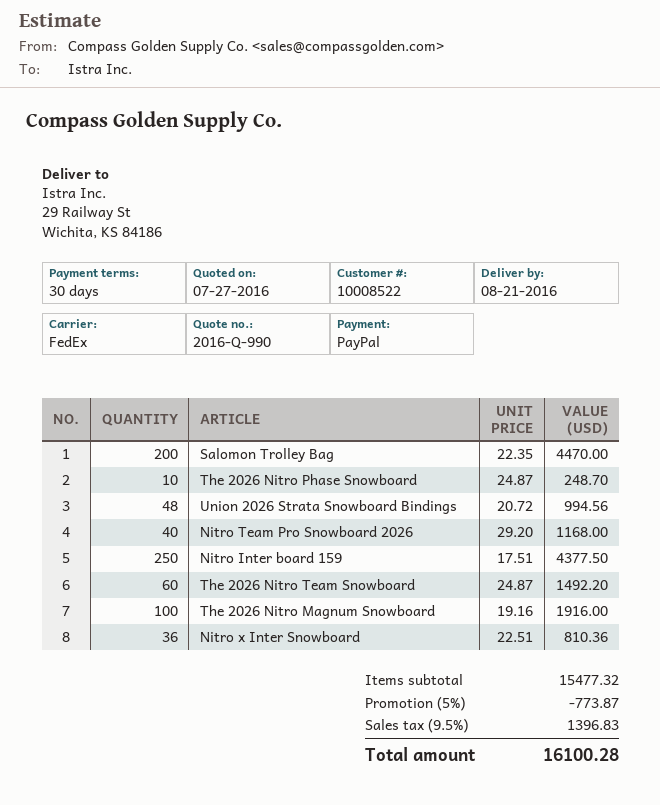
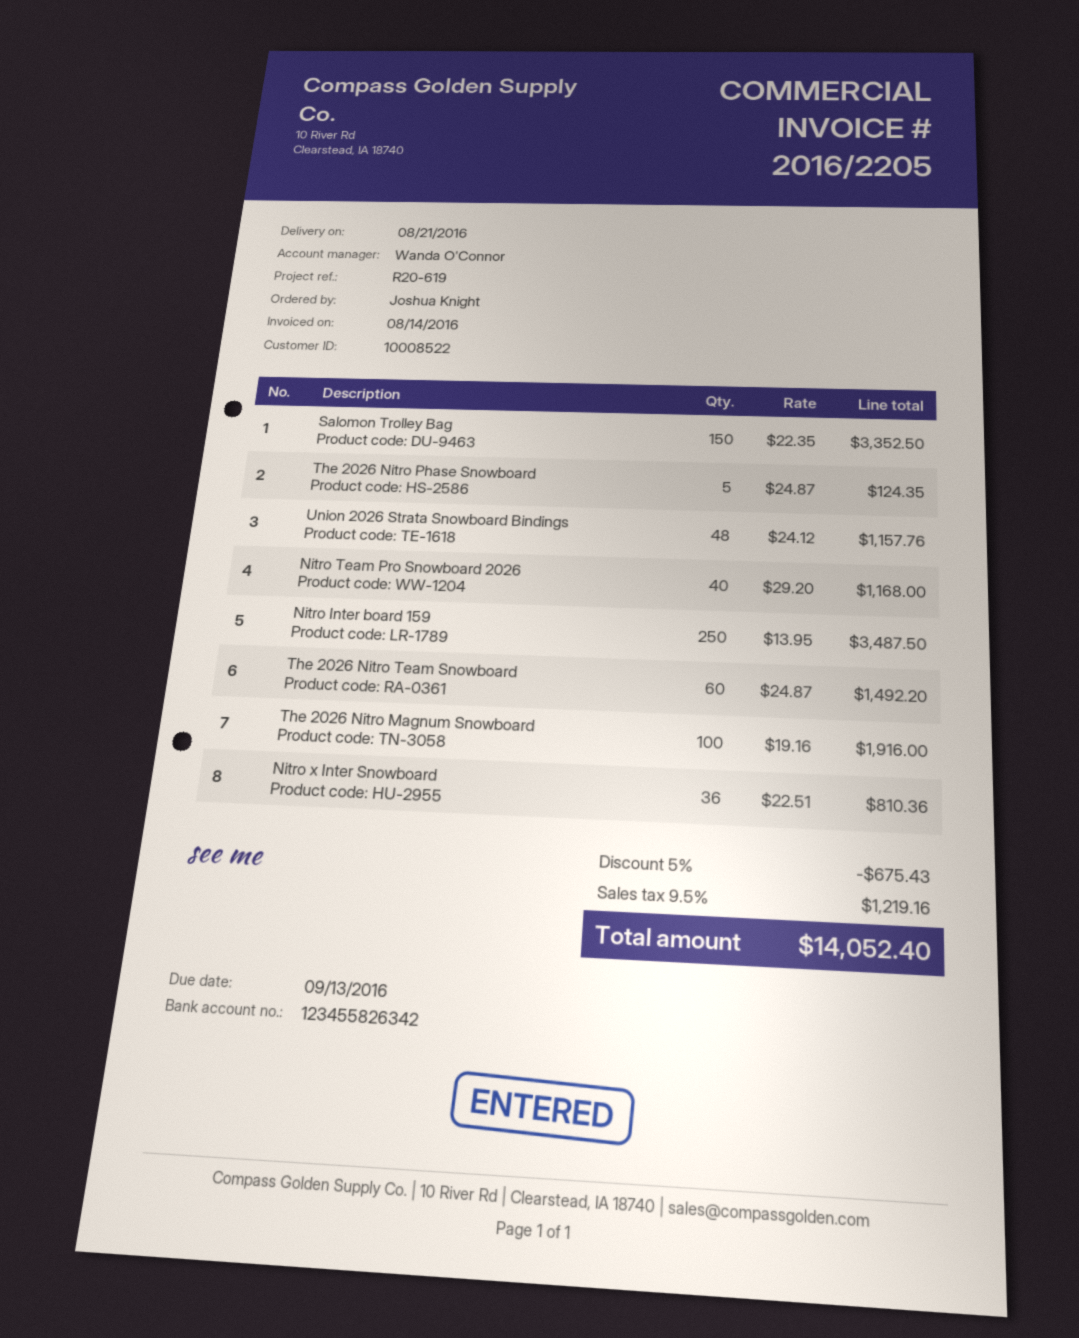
Salomon Trolley Bag: 200 x 22.35 = 4470.00 -> 150 x 22.35 = 3352.50
The 2026 Nitro Phase Snowboard: 10 x 24.87 = 248.70 -> 5 x 24.87 = 124.35
Union 2026 Strata Snowboard Bindings: 48 x 20.72 = 994.56 -> 48 x 24.12 = 1157.76
Nitro Inter board 159: 250 x 17.51 = 4377.50 -> 250 x 13.95 = 3487.50
discount: 5% = 773.87 -> 5% = 675.43
tax: 9.5% = 1396.83 -> 9.5% = 1219.16
total: 16100.28 -> 14052.40

